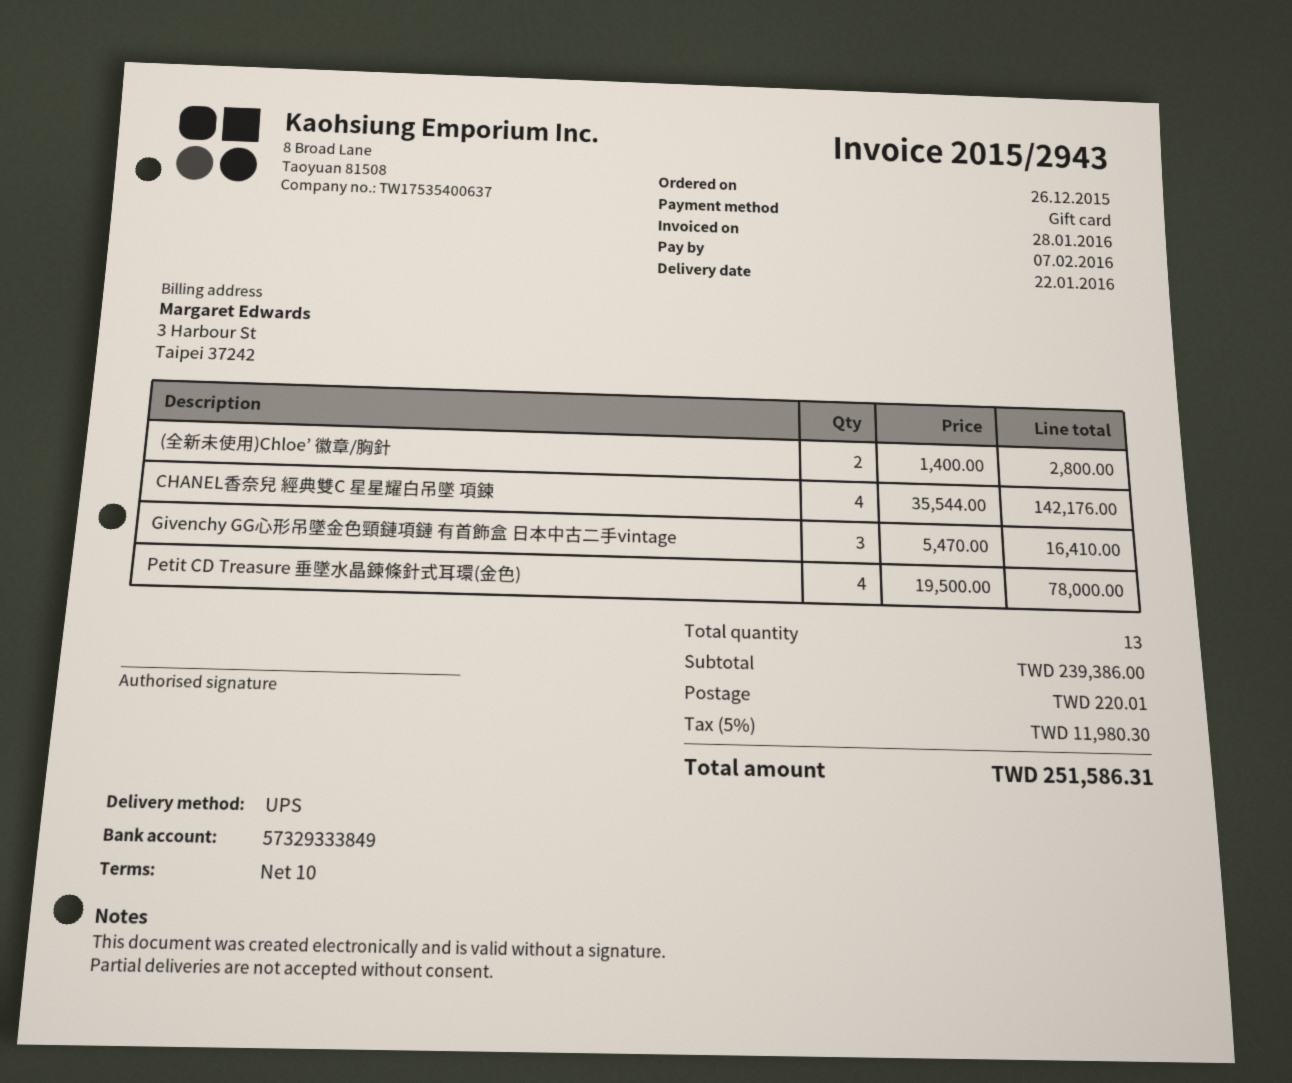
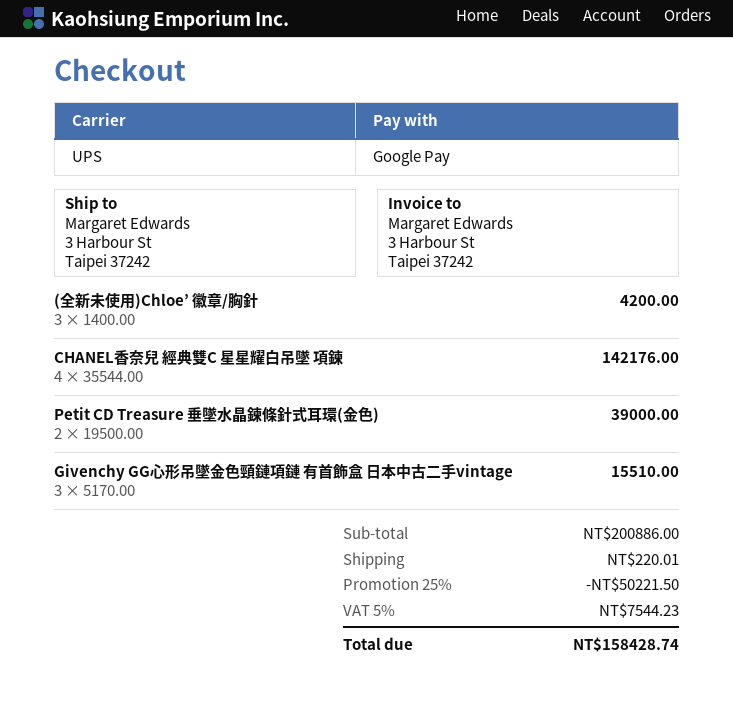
payment method: gift card -> Google Pay
(全新未使用)Chloe’ 徽章/胸針: 2 x 1400.00 = 2800.00 -> 3 x 1400.00 = 4200.00
Givenchy GG心形吊墜金色頸鏈項鏈 有首飾盒 日本中古二手vintage: 3 x 5470.00 = 16410.00 -> 3 x 5170.00 = 15510.00
Petit CD Treasure 垂墜水晶鍊條針式耳環(金色): 4 x 19500.00 = 78000.00 -> 2 x 19500.00 = 39000.00
subtotal: 239386.00 -> 200886.00
discount: none -> 25% = 50221.50
tax: 5% = 11980.30 -> 5% = 7544.23
total: 251586.31 -> 158428.74

